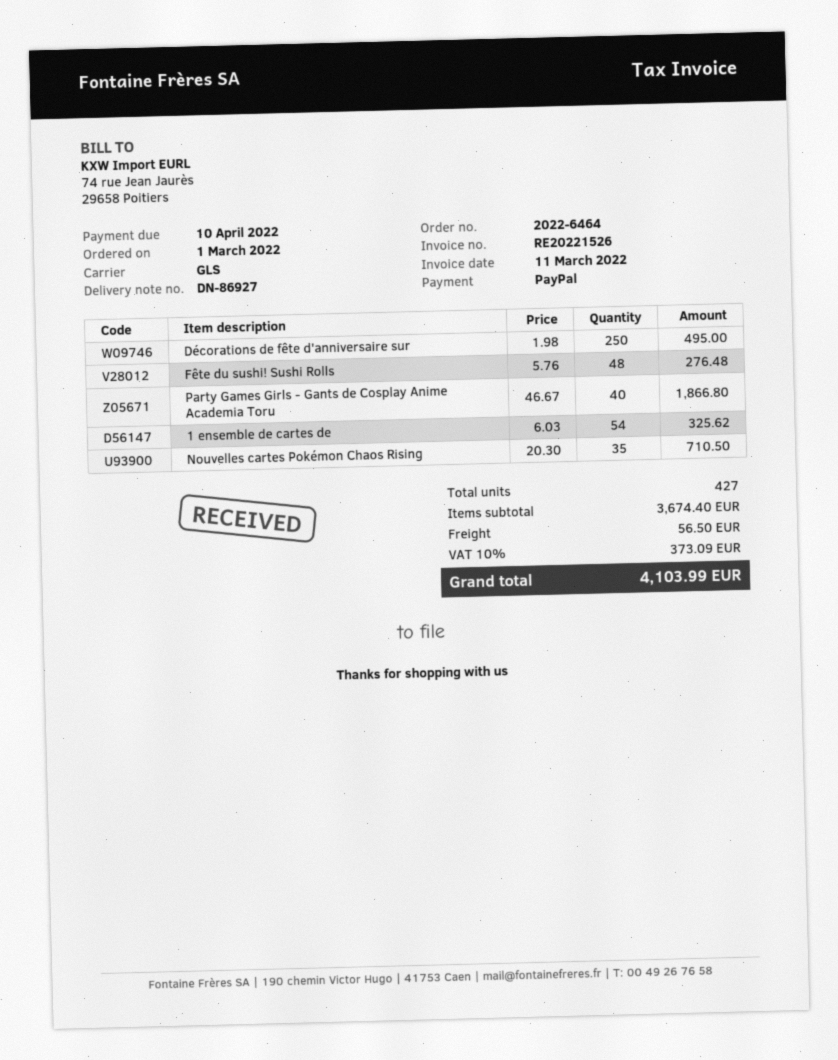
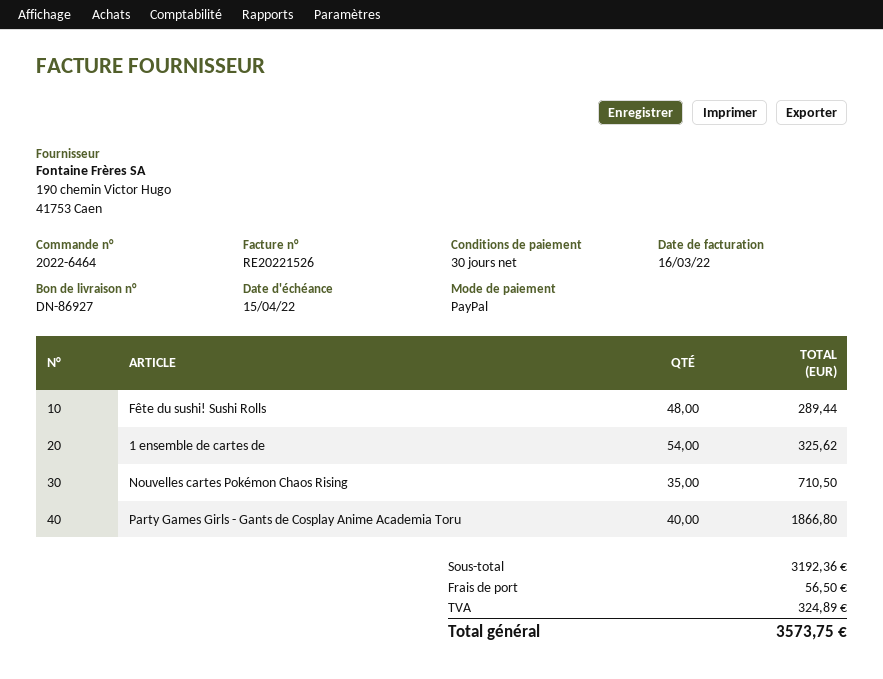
invoice date: 2022-03-11 -> 2022-03-16
due date: 2022-04-10 -> 2022-04-15
Décorations de fête d'anniversaire sur: 250 for 495.00 -> none
Fête du sushi! Sushi Rolls: 48 for 276.48 -> 48 for 289.44
subtotal: 3674.40 -> 3192.36
tax: 373.09 -> 324.89
total: 4103.99 -> 3573.75

